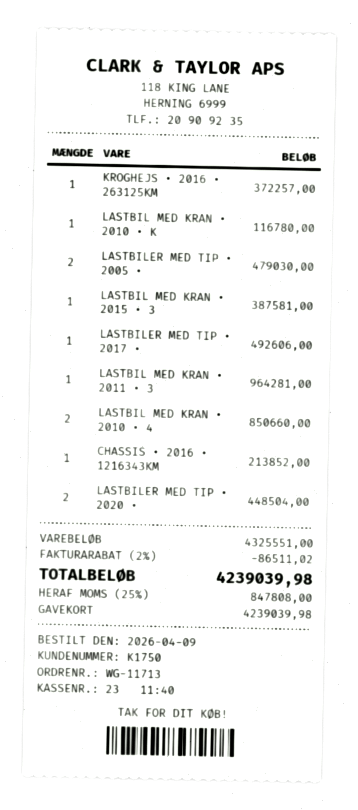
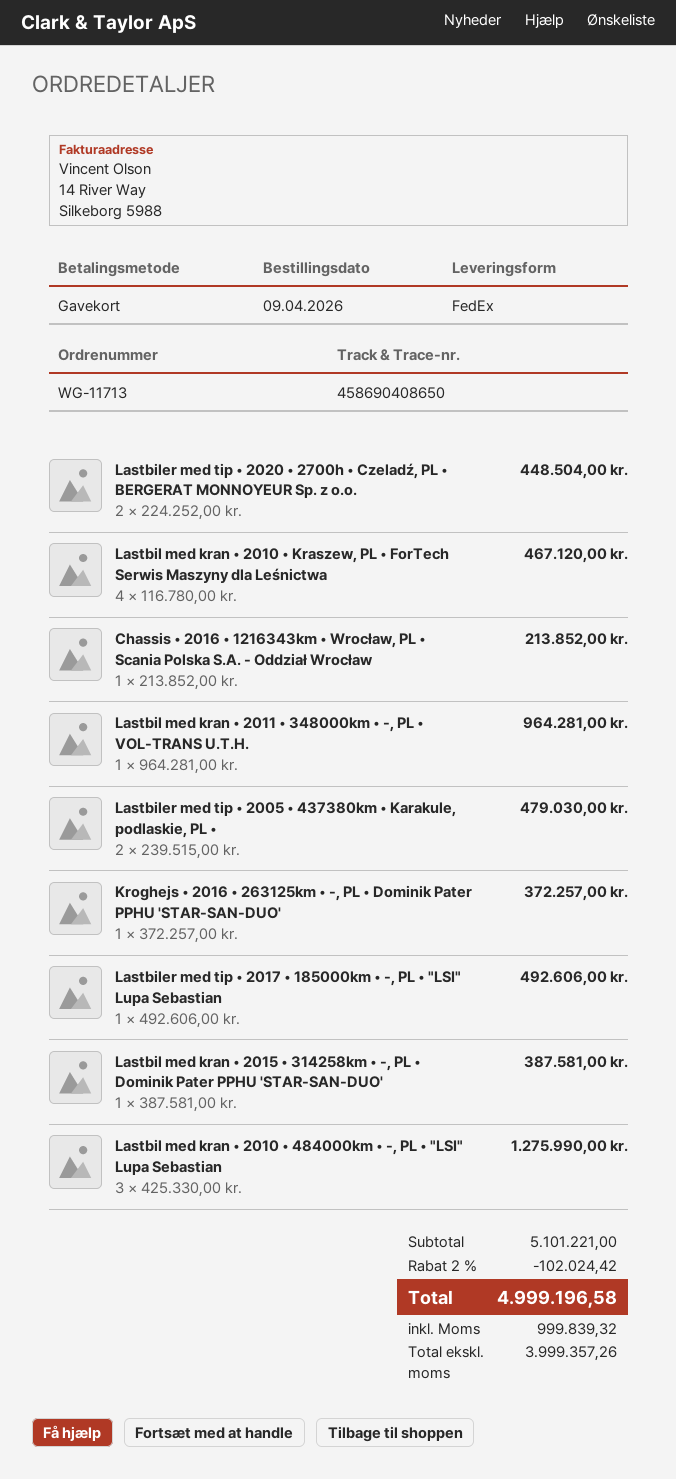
LASTBIL MED KRAN • 2010 • K: 1 for 116780.00 -> 4 for 467120.00
LASTBIL MED KRAN • 2010 • 4: 2 for 850660.00 -> 3 for 1275990.00
subtotal: 4325551.00 -> 5101221.00
discount: 2% = 86511.02 -> 2% = 102024.42
tax: 847808.00 -> 999839.32
total: 4239039.98 -> 4999196.58

